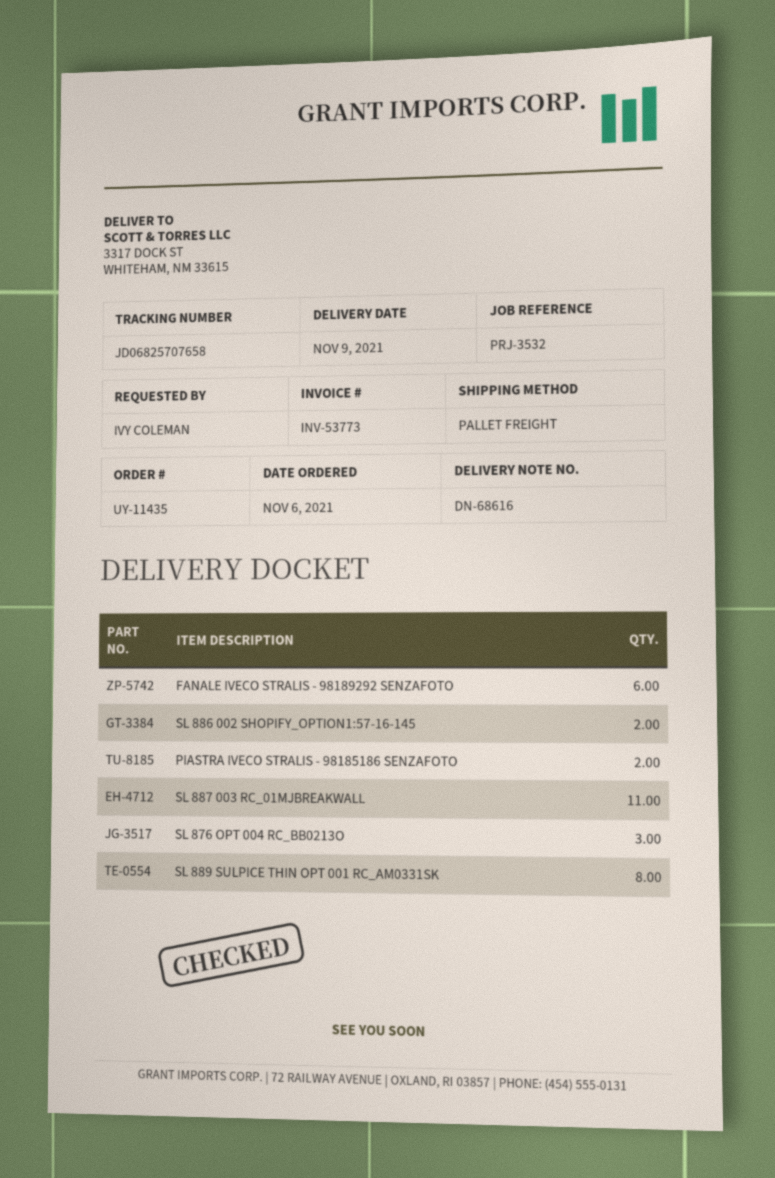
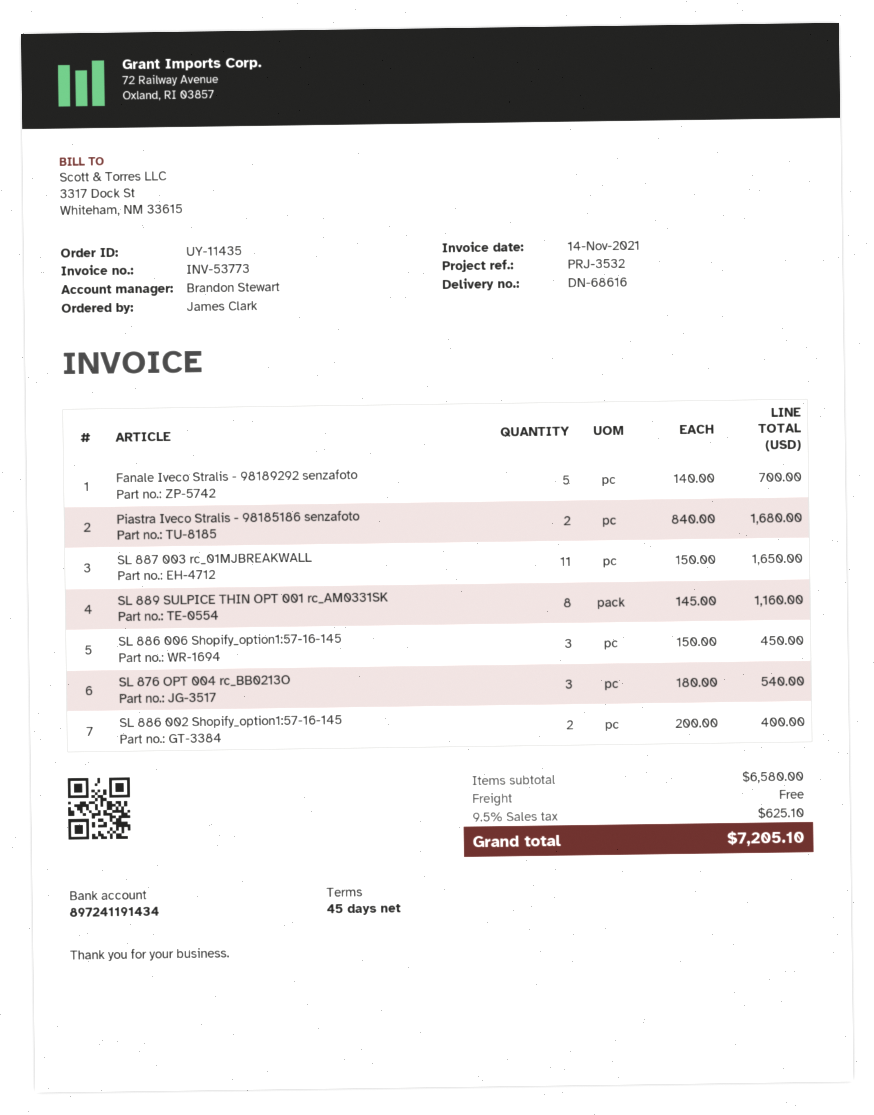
ordered by: IVY COLEMAN -> James Clark
FANALE IVECO STRALIS - 98189292 SENZAFOTO: 6 -> 5
SL 886 006 Shopify_option1:57-16-145: none -> 3

